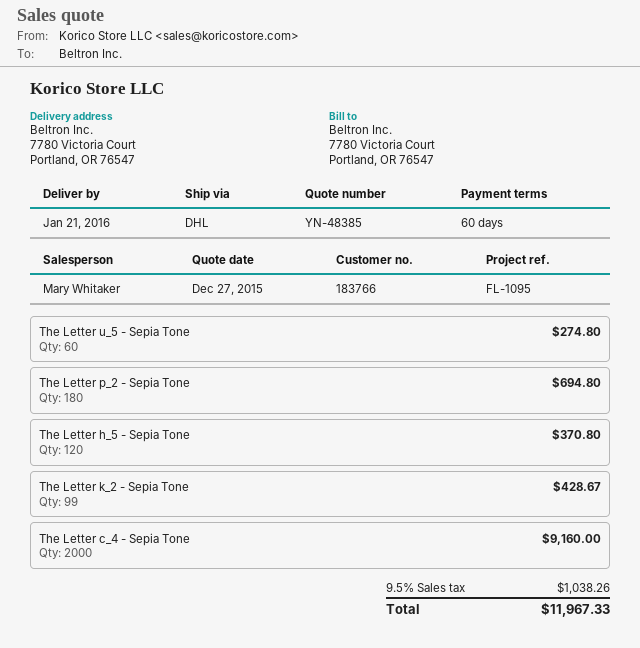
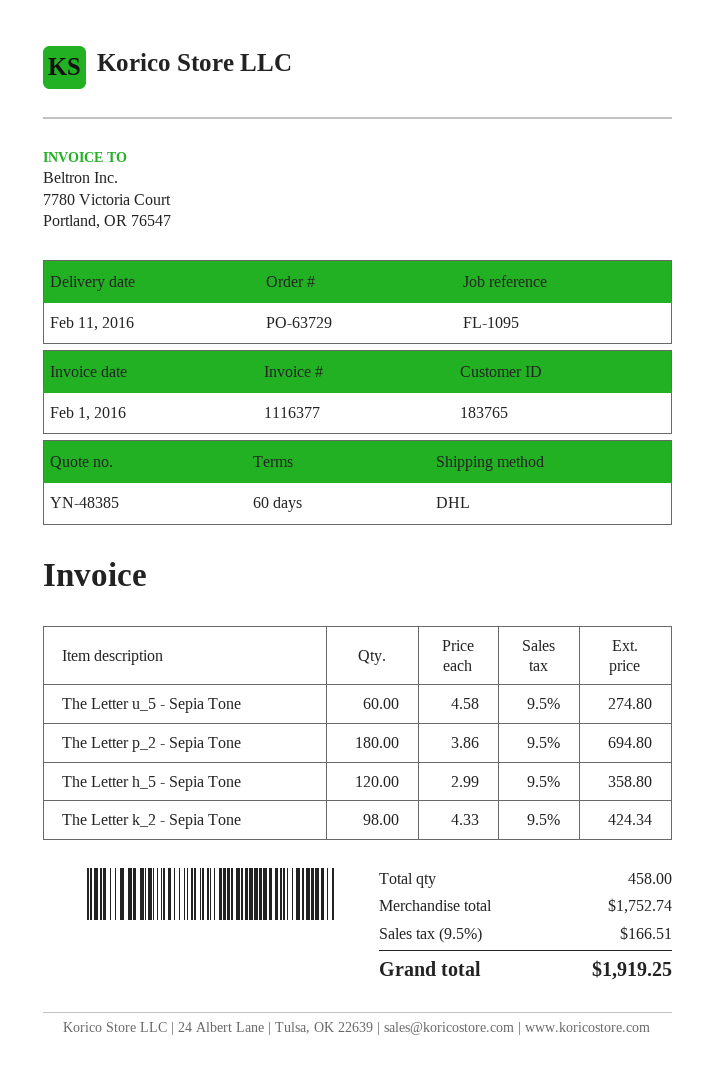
delivery date: 2016-01-21 -> 2016-02-11
customer number: 183766 -> 183765
The Letter h_5 - Sepia Tone: 120 for 370.80 -> 120 for 358.80
The Letter k_2 - Sepia Tone: 99 for 428.67 -> 98 for 424.34
The Letter c_4 - Sepia Tone: 2000 for 9160.00 -> none
tax: 9.5% = 1038.26 -> 9.5% = 166.51
total: 11967.33 -> 1919.25

